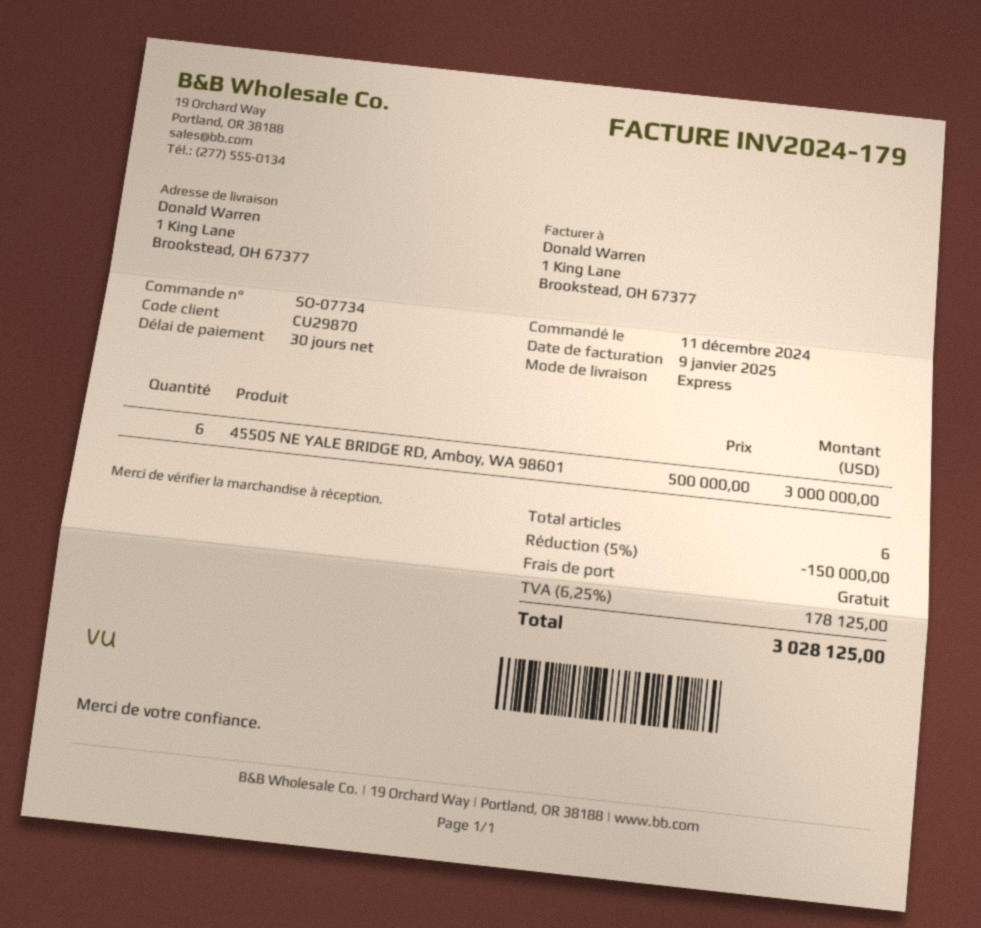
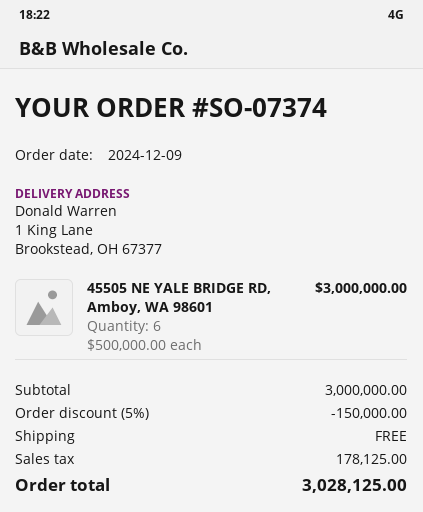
order number: SO-07734 -> SO-07374
order date: 2024-12-11 -> 2024-12-09

